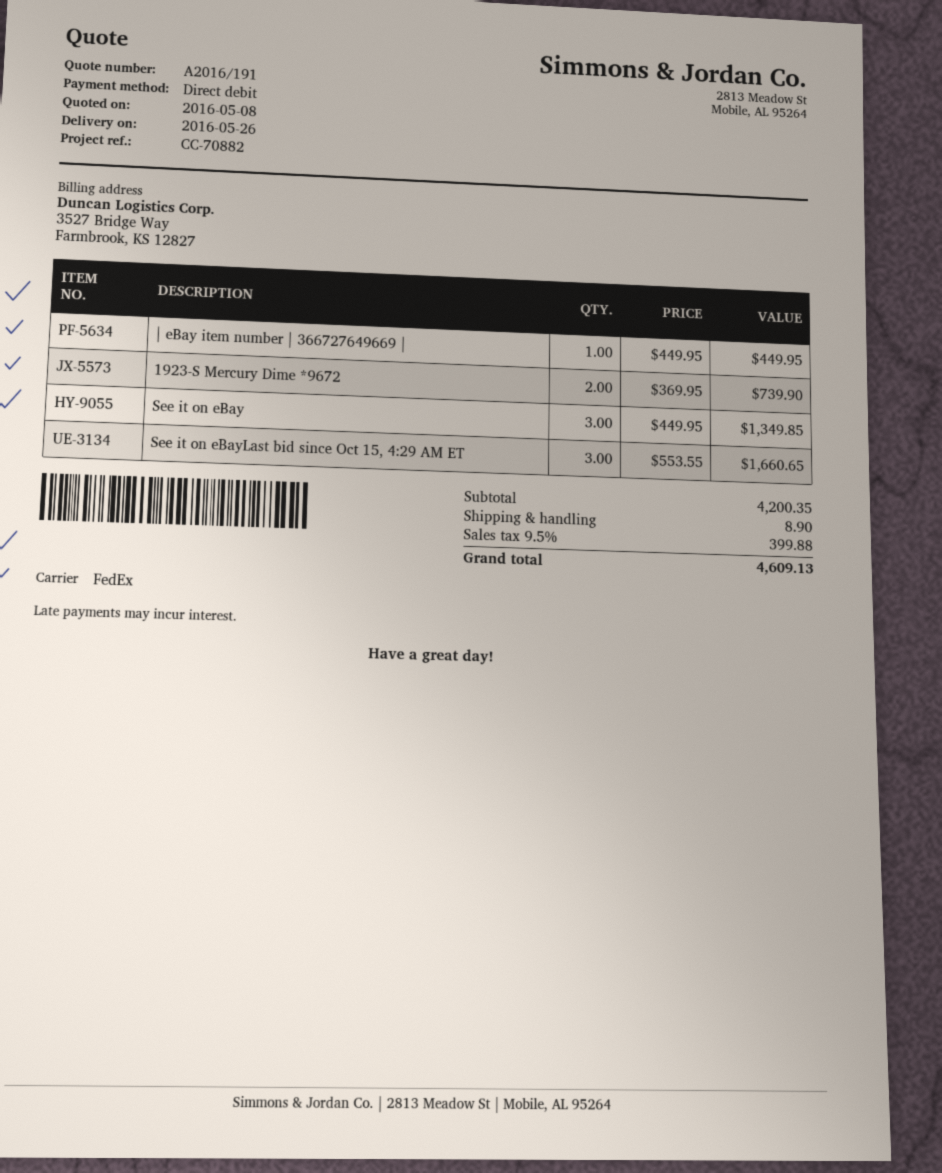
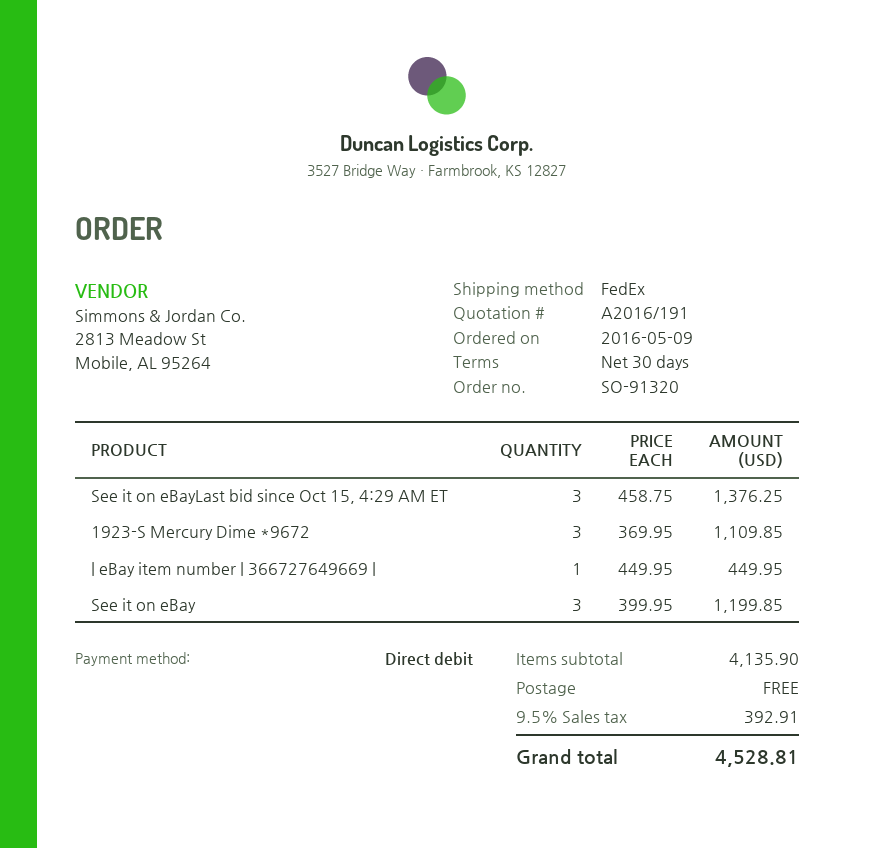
1923-S Mercury Dime *9672: 2 x 369.95 = 739.90 -> 3 x 369.95 = 1109.85
See it on eBay: 3 x 449.95 = 1349.85 -> 3 x 399.95 = 1199.85
See it on eBayLast bid since Oct 15, 4:29 AM ET: 3 x 553.55 = 1660.65 -> 3 x 458.75 = 1376.25
subtotal: 4200.35 -> 4135.90
shipping: 8.90 -> 0.00
tax: 9.5% = 399.88 -> 9.5% = 392.91
total: 4609.13 -> 4528.81

